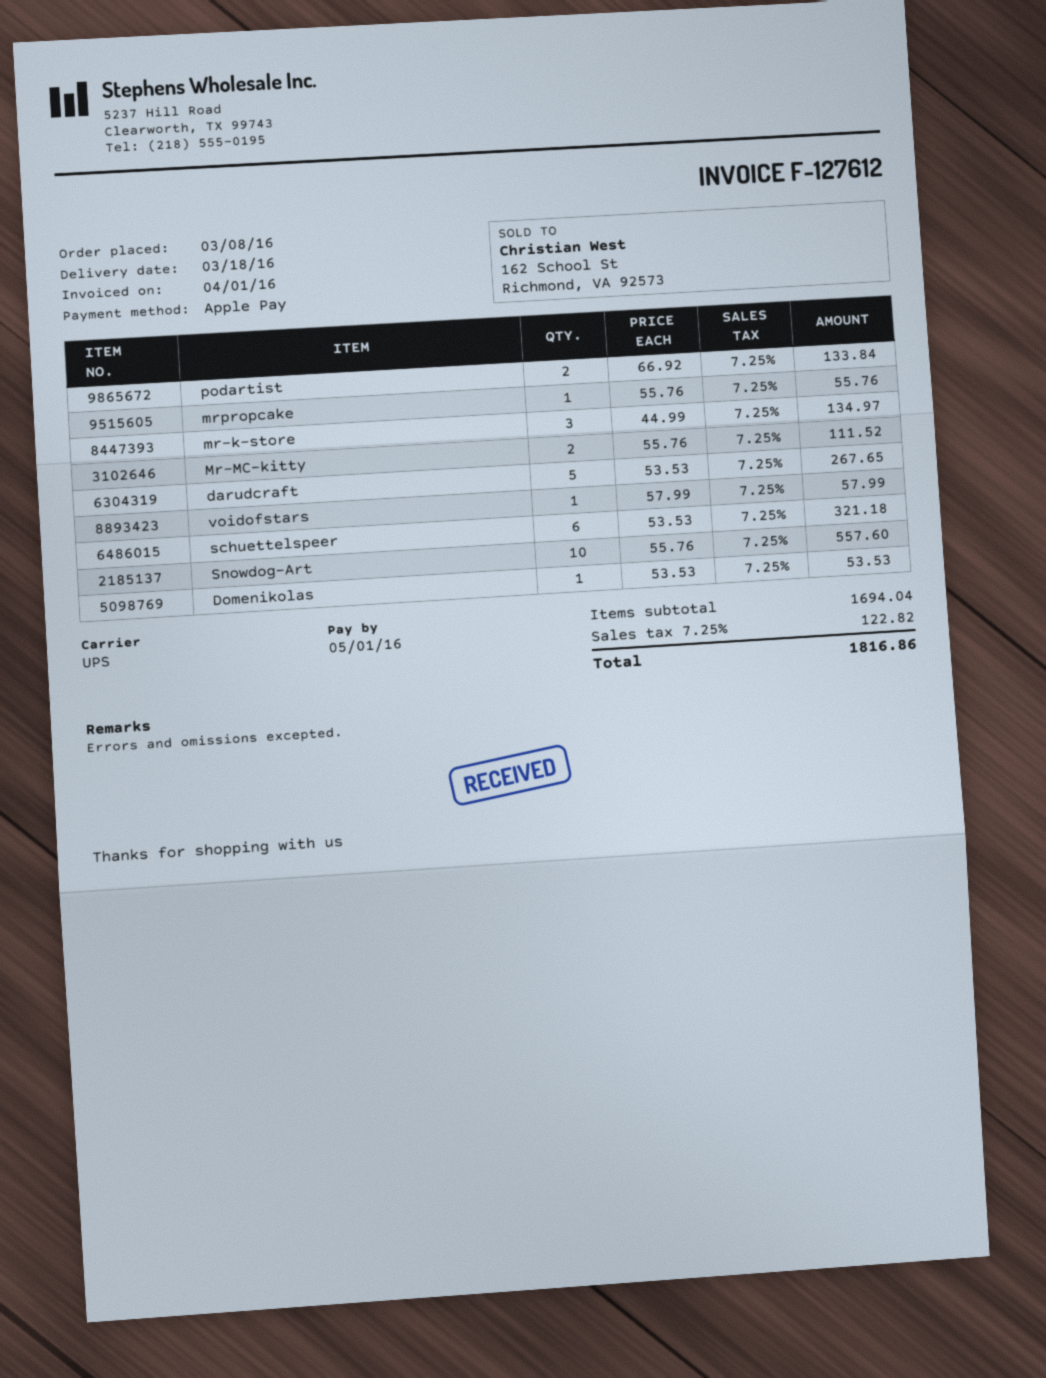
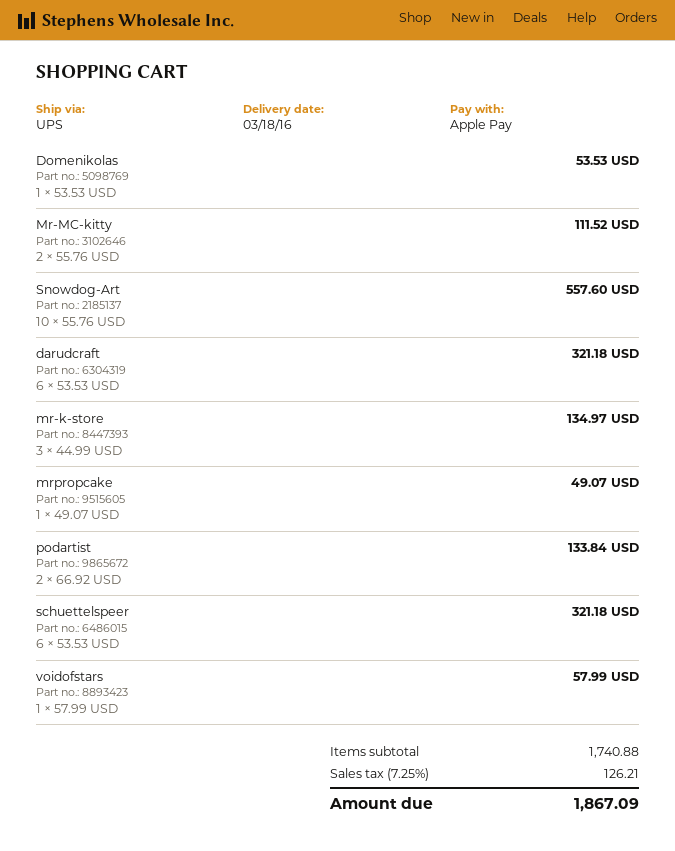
mrpropcake: 1 x 55.76 = 55.76 -> 1 x 49.07 = 49.07
darudcraft: 5 x 53.53 = 267.65 -> 6 x 53.53 = 321.18
subtotal: 1694.04 -> 1740.88
tax: 7.25% = 122.82 -> 7.25% = 126.21
total: 1816.86 -> 1867.09

